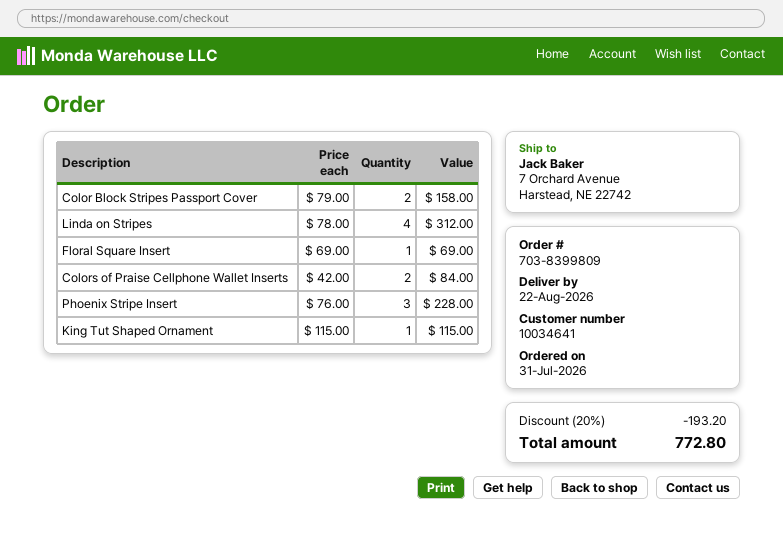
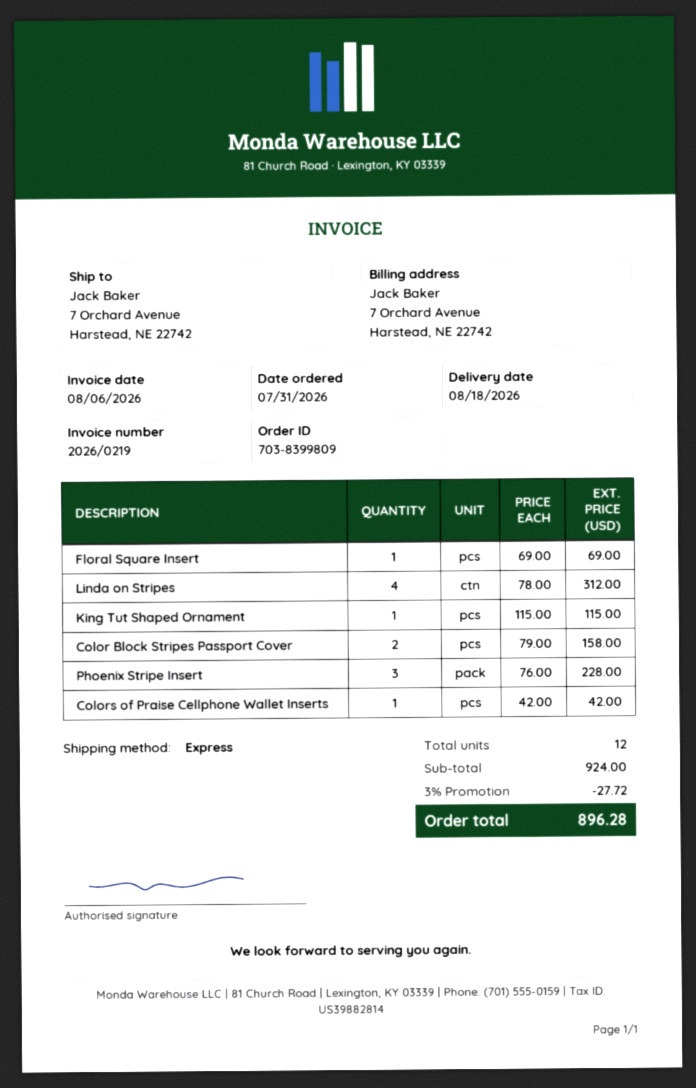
delivery date: 2026-08-22 -> 2026-08-18
Colors of Praise Cellphone Wallet Inserts: 2 x 42.00 = 84.00 -> 1 x 42.00 = 42.00
discount: 20% = 193.20 -> 3% = 27.72
total: 772.80 -> 896.28

